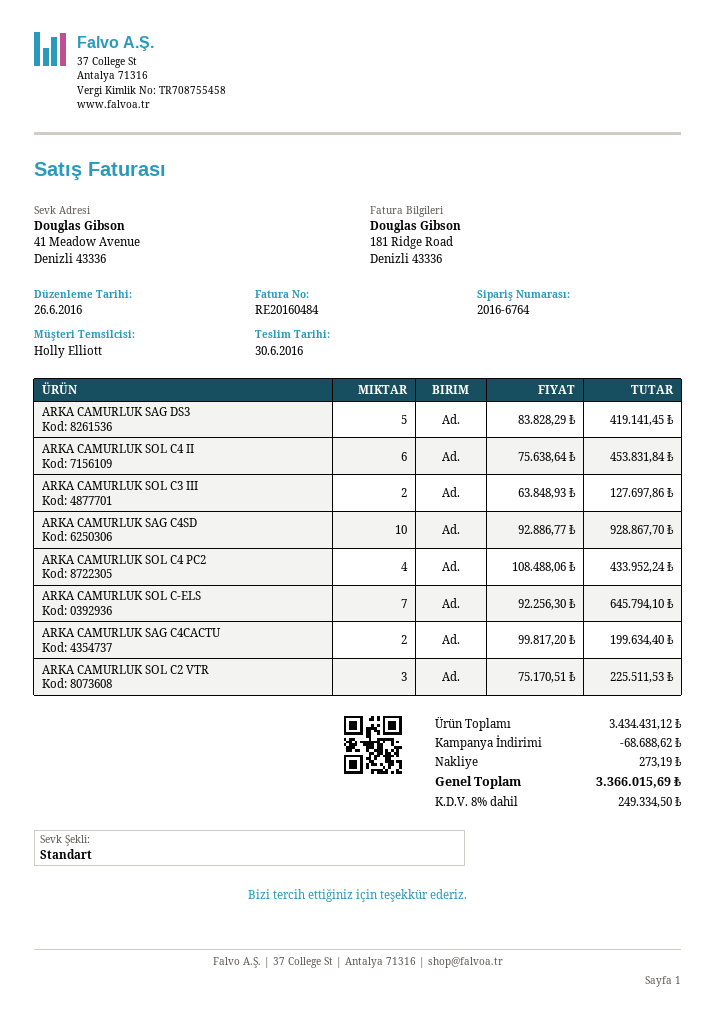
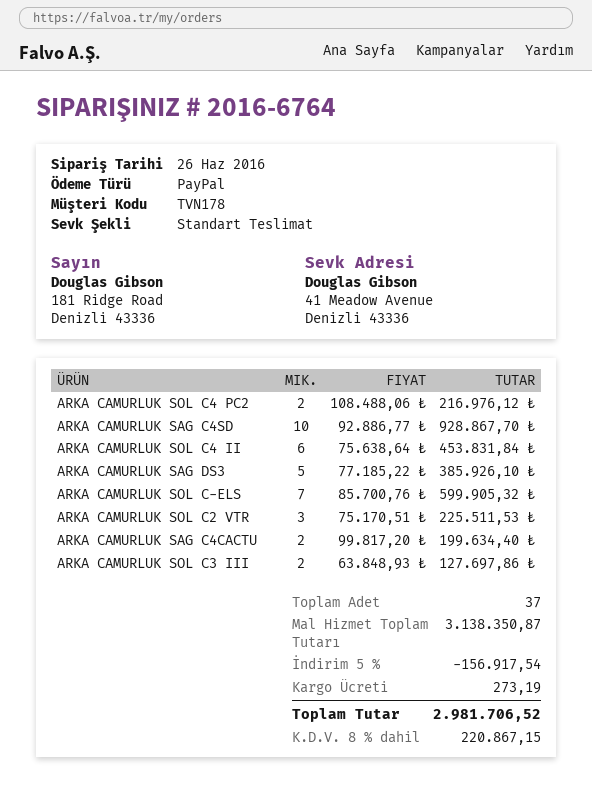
ARKA CAMURLUK SAG DS3: 5 x 83828.29 = 419141.45 -> 5 x 77185.22 = 385926.10
ARKA CAMURLUK SOL C4 PC2: 4 x 108488.06 = 433952.24 -> 2 x 108488.06 = 216976.12
ARKA CAMURLUK SOL C-ELS: 7 x 92256.30 = 645794.10 -> 7 x 85700.76 = 599905.32
subtotal: 3434431.12 -> 3138350.87
discount: 68688.62 -> 156917.54
tax: 8% = 249334.50 -> 8% = 220867.15
total: 3366015.69 -> 2981706.52

